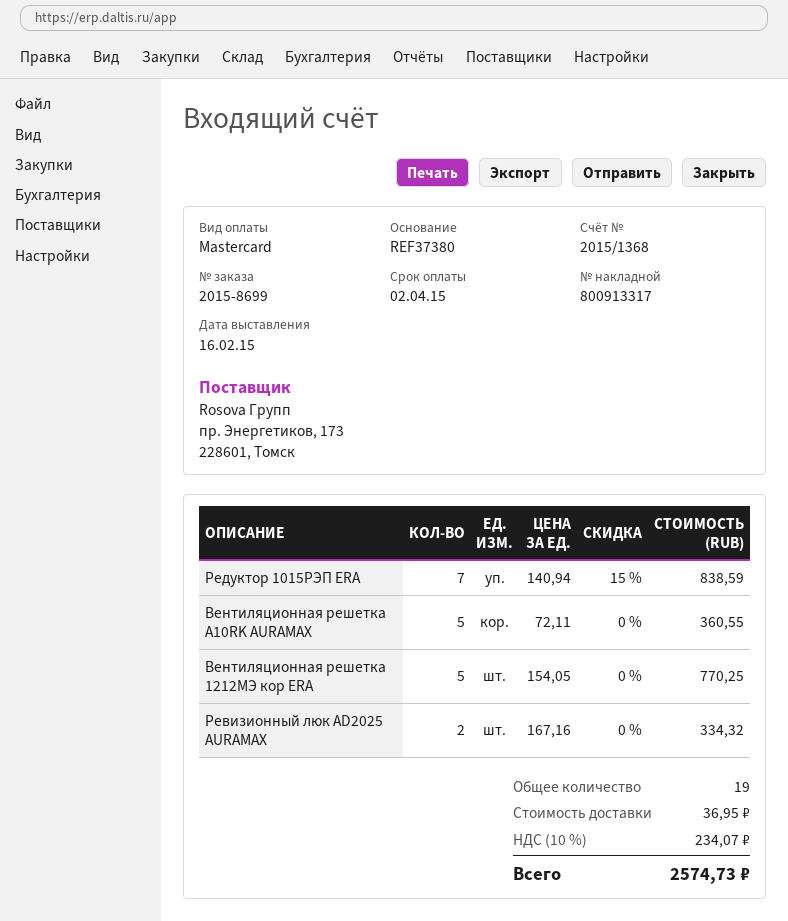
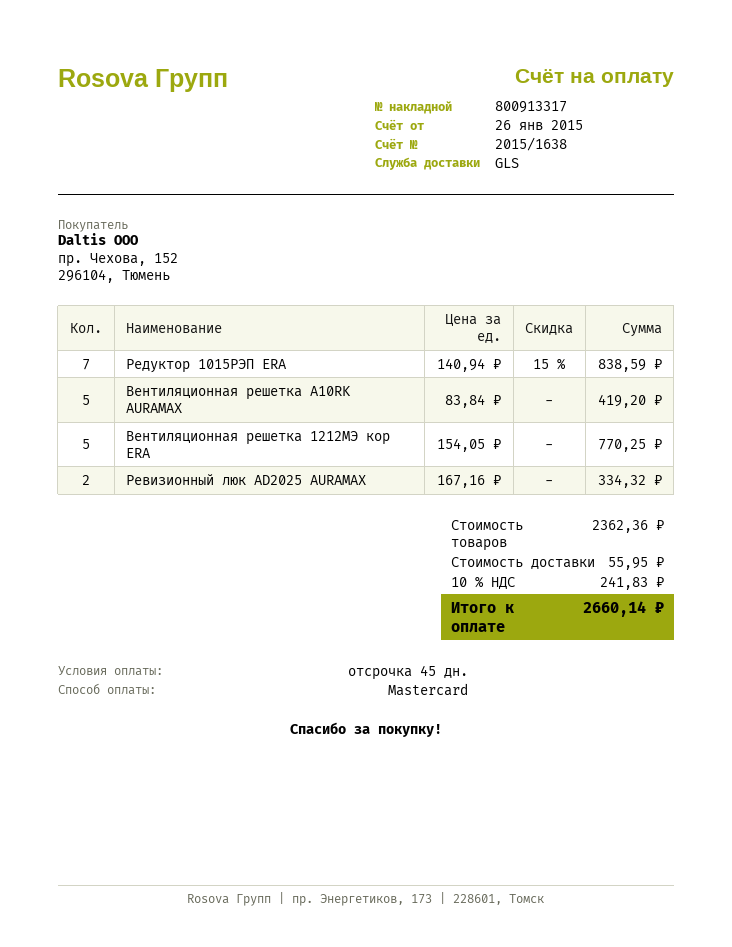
invoice number: 2015/1368 -> 2015/1638
invoice date: 2015-02-16 -> 2015-01-26
Вентиляционная решетка A10RK AURAMAX: 5 x 72.11 = 360.55 -> 5 x 83.84 = 419.20
shipping: 36.95 -> 55.95
tax: 10% = 234.07 -> 10% = 241.83
total: 2574.73 -> 2660.14

